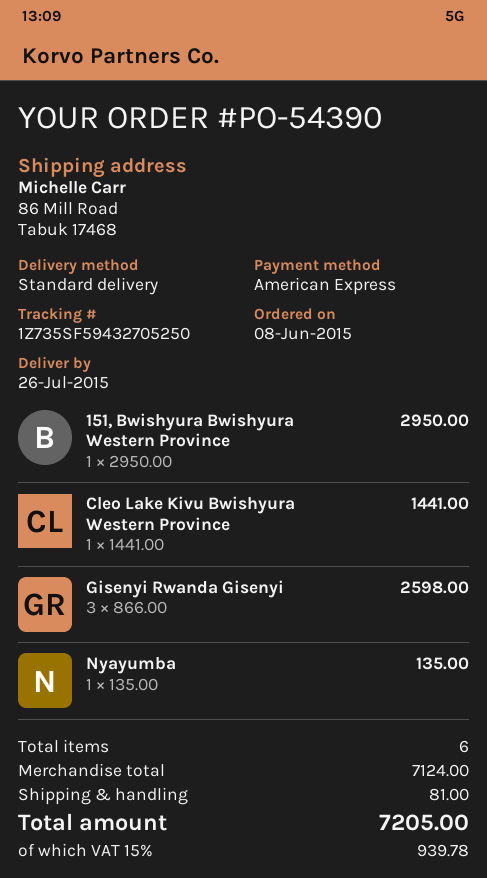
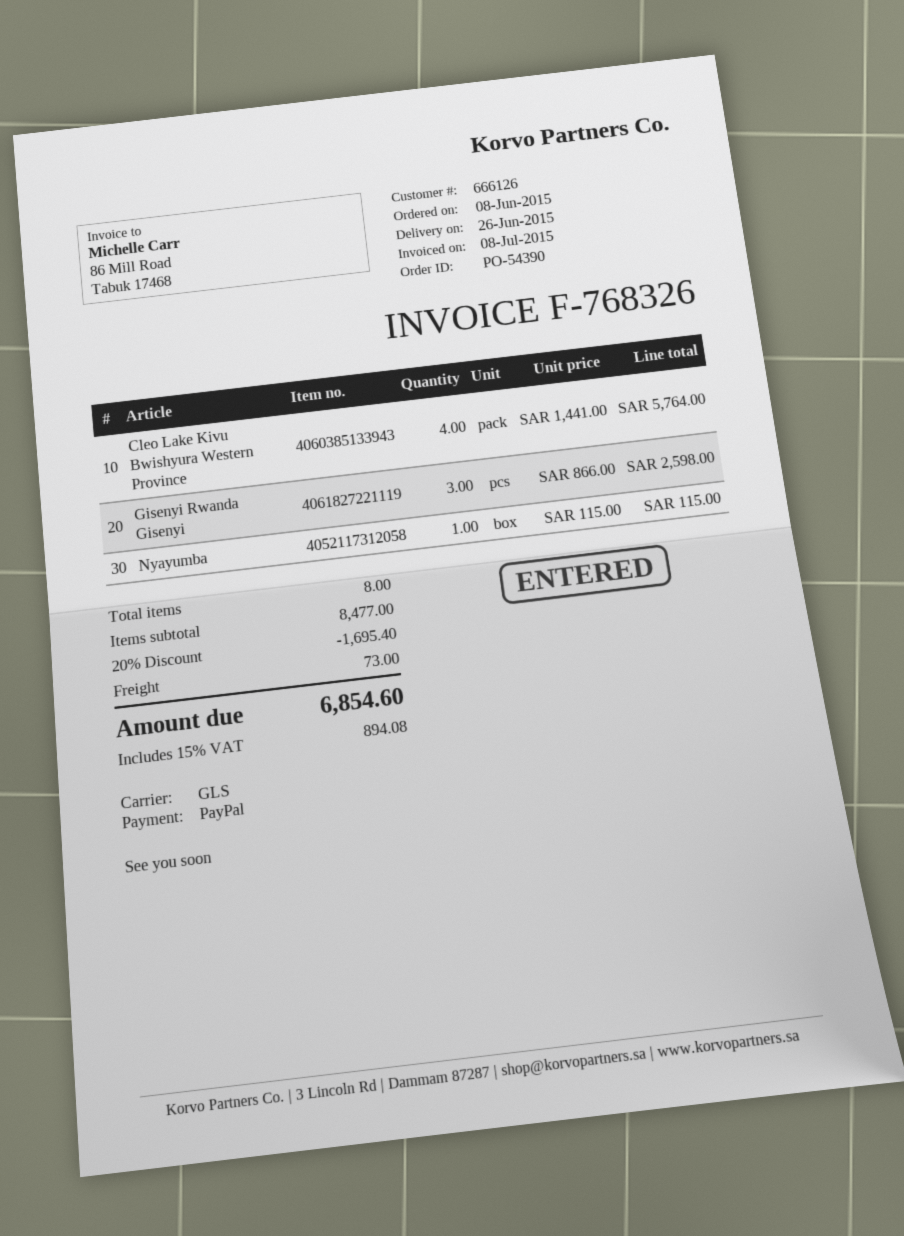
delivery date: 2015-07-26 -> 2015-06-26
payment method: American Express -> PayPal
shipping method: standard -> GLS
151, Bwishyura Bwishyura Western Province: 1 x 2950.00 = 2950.00 -> none
Cleo Lake Kivu Bwishyura Western Province: 1 x 1441.00 = 1441.00 -> 4 x 1441.00 = 5764.00
Nyayumba: 1 x 135.00 = 135.00 -> 1 x 115.00 = 115.00
total quantity: 6 -> 8
subtotal: 7124.00 -> 8477.00
discount: none -> 20% = 1695.40
shipping: 81.00 -> 73.00
tax: 15% = 939.78 -> 15% = 894.08
total: 7205.00 -> 6854.60

